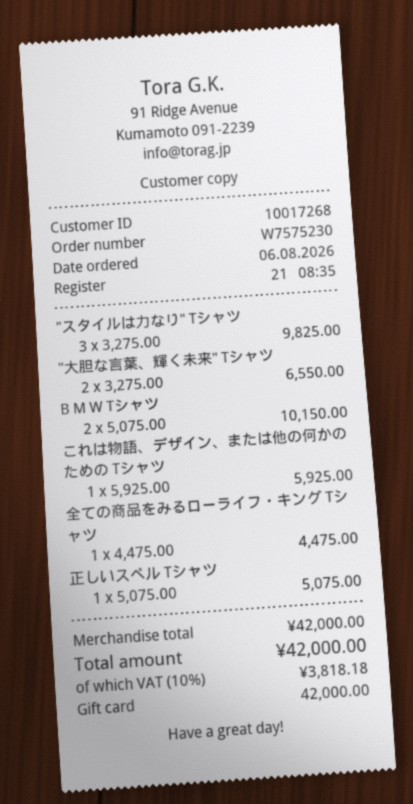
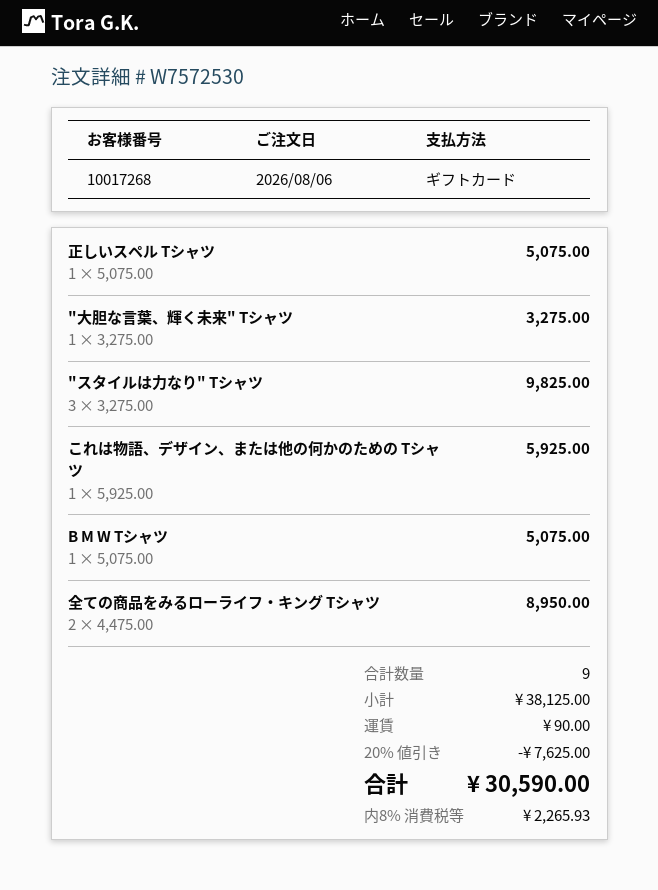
order number: W7575230 -> W7572530
"大胆な言葉、輝く未来" Tシャツ: 2 x 3275.00 = 6550.00 -> 1 x 3275.00 = 3275.00
B M W Tシャツ: 2 x 5075.00 = 10150.00 -> 1 x 5075.00 = 5075.00
全ての商品をみるローライフ・キング Tシャツ: 1 x 4475.00 = 4475.00 -> 2 x 4475.00 = 8950.00
subtotal: 42000.00 -> 38125.00
discount: none -> 20% = 7625.00
shipping: none -> 90.00
tax: 10% = 3818.18 -> 8% = 2265.93
total: 42000.00 -> 30590.00

